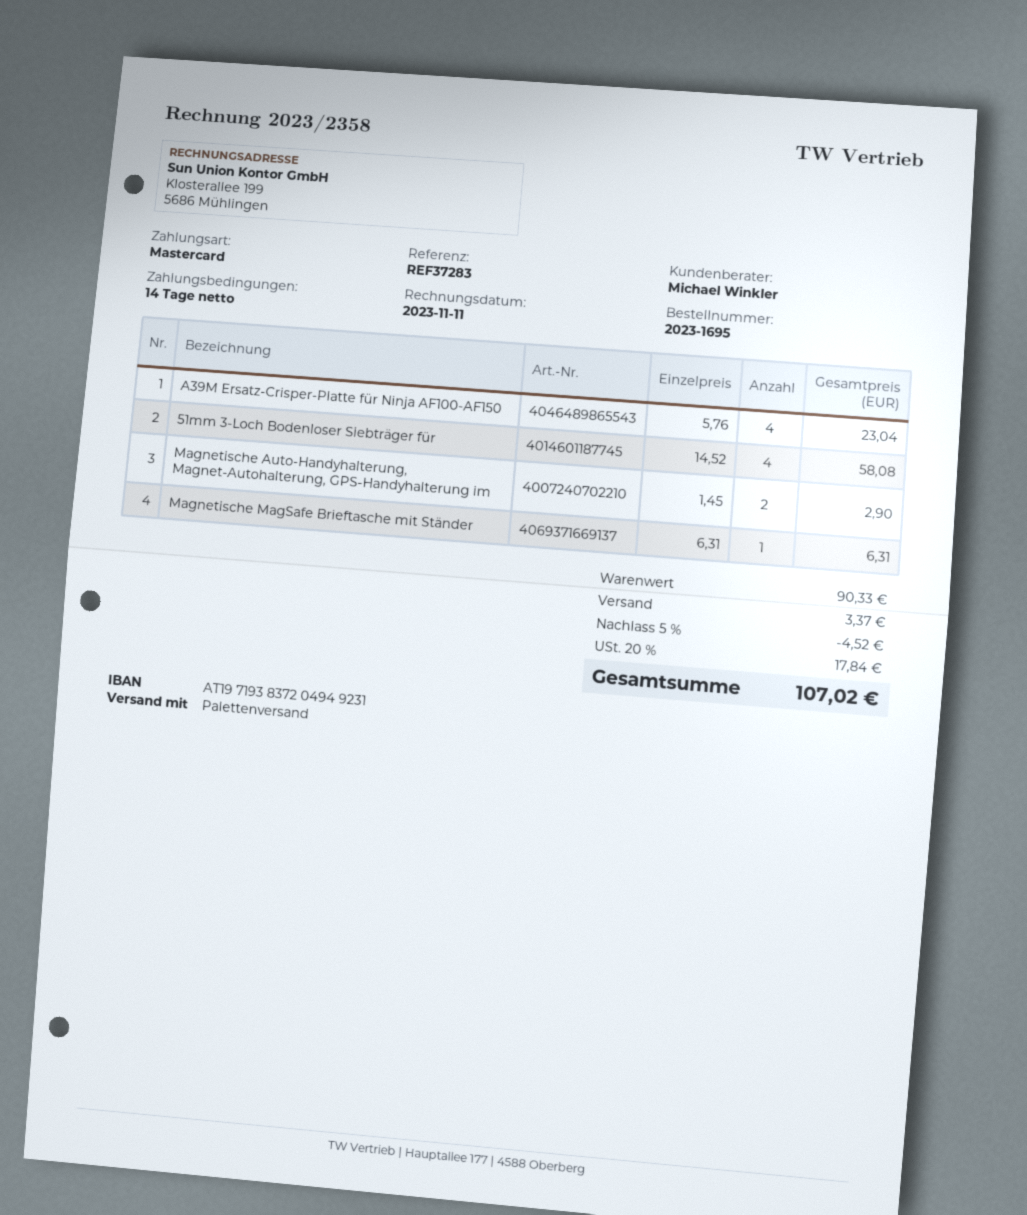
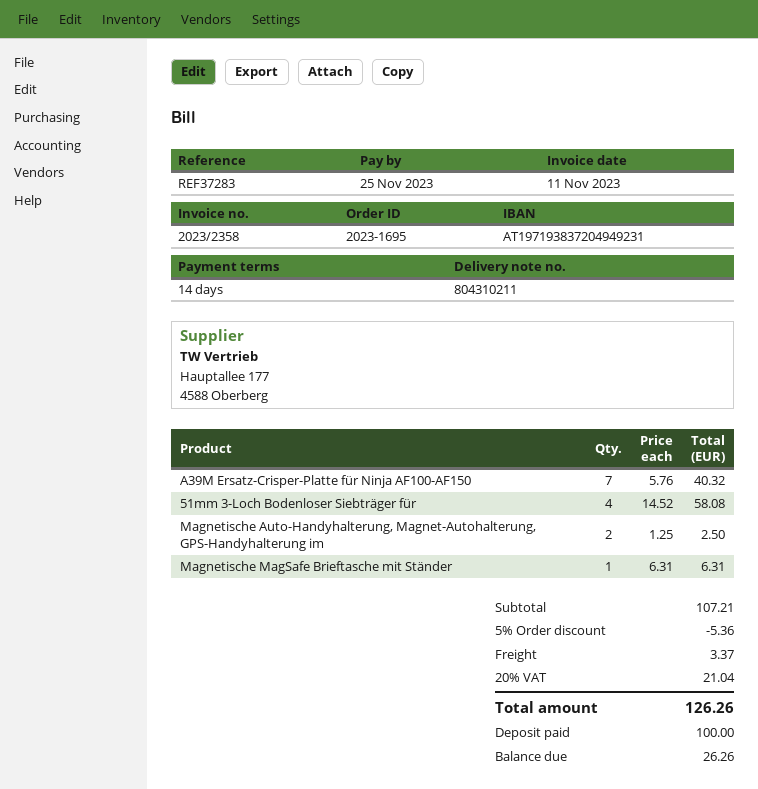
A39M Ersatz-Crisper-Platte für Ninja AF100-AF150: 4 x 5.76 = 23.04 -> 7 x 5.76 = 40.32
Magnetische Auto-Handyhalterung, Magnet-Autohalterung, GPS-Handyhalterung im: 2 x 1.45 = 2.90 -> 2 x 1.25 = 2.50
subtotal: 90.33 -> 107.21
discount: 5% = 4.52 -> 5% = 5.36
tax: 20% = 17.84 -> 20% = 21.04
total: 107.02 -> 126.26

